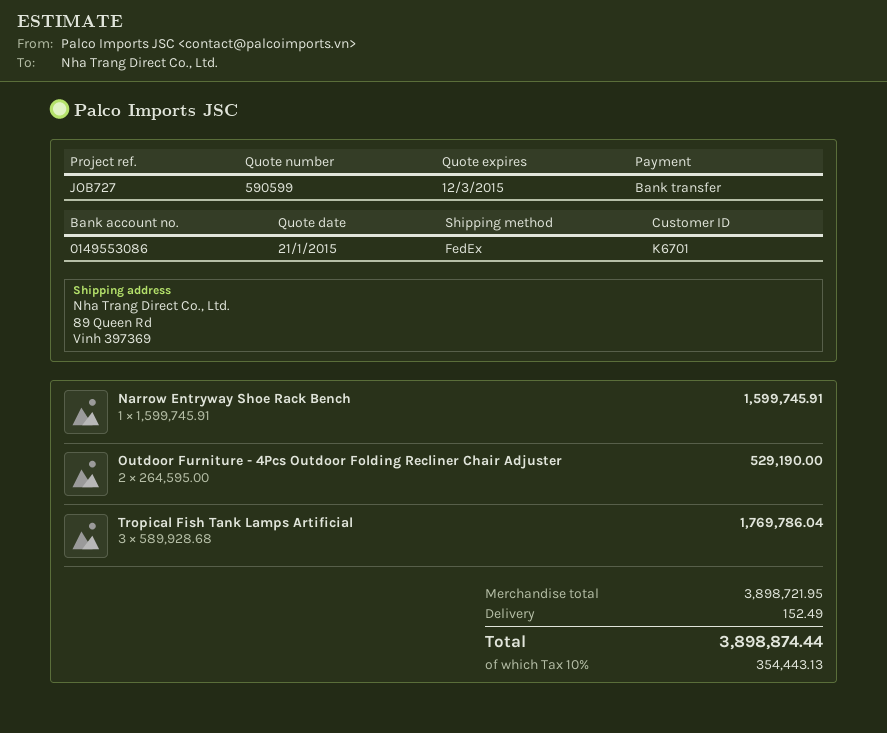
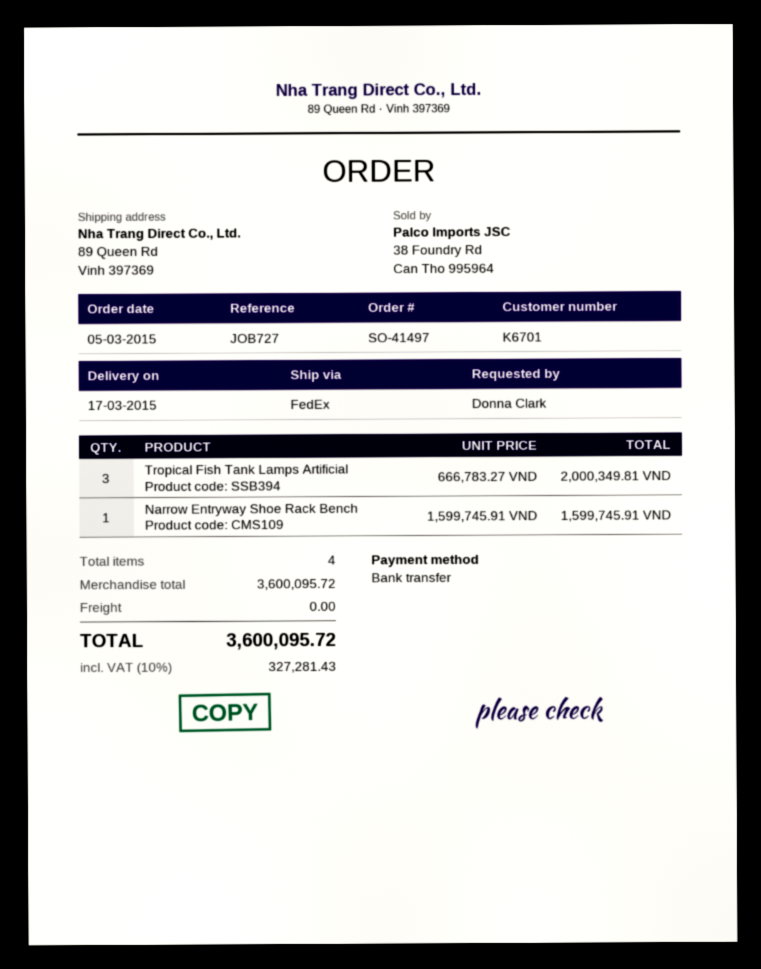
Outdoor Furniture - 4Pcs Outdoor Folding Recliner Chair Adjuster: 2 x 264595.00 = 529190.00 -> none
Tropical Fish Tank Lamps Artificial: 3 x 589928.68 = 1769786.04 -> 3 x 666783.27 = 2000349.81
subtotal: 3898721.95 -> 3600095.72
shipping: 152.49 -> 0.00
tax: 10% = 354443.13 -> 10% = 327281.43
total: 3898874.44 -> 3600095.72

